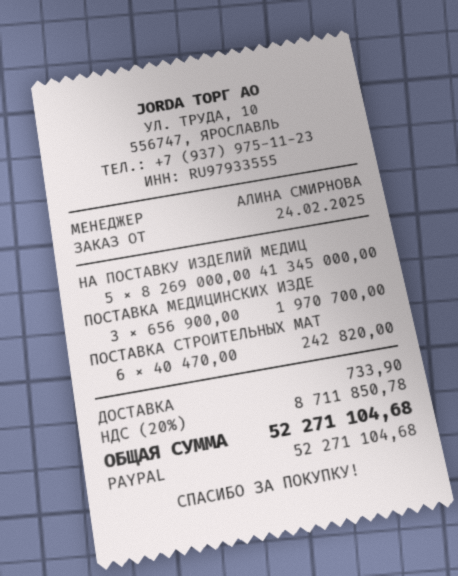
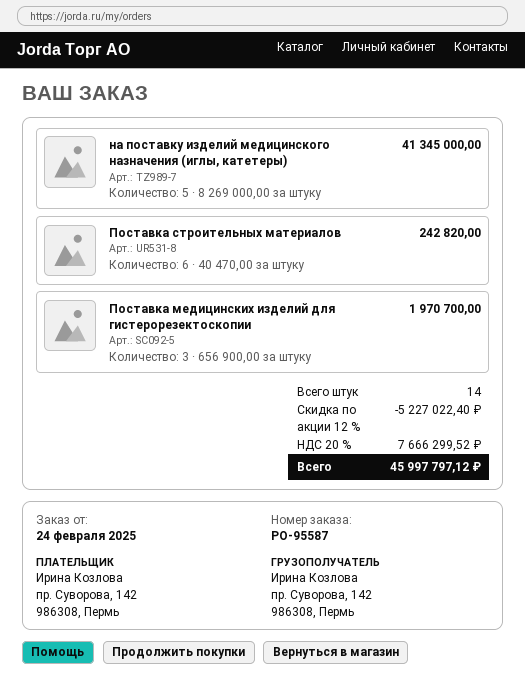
discount: none -> 12% = 5227022.40
shipping: 733.90 -> none
tax: 20% = 8711850.78 -> 20% = 7666299.52
total: 52271104.68 -> 45997797.12

